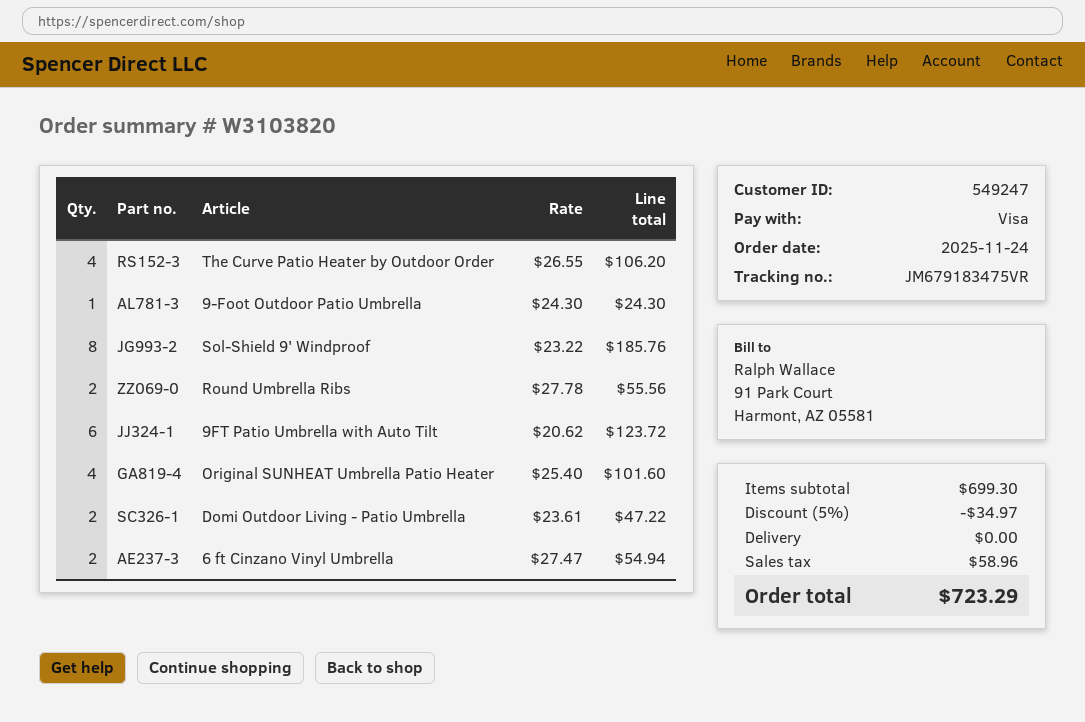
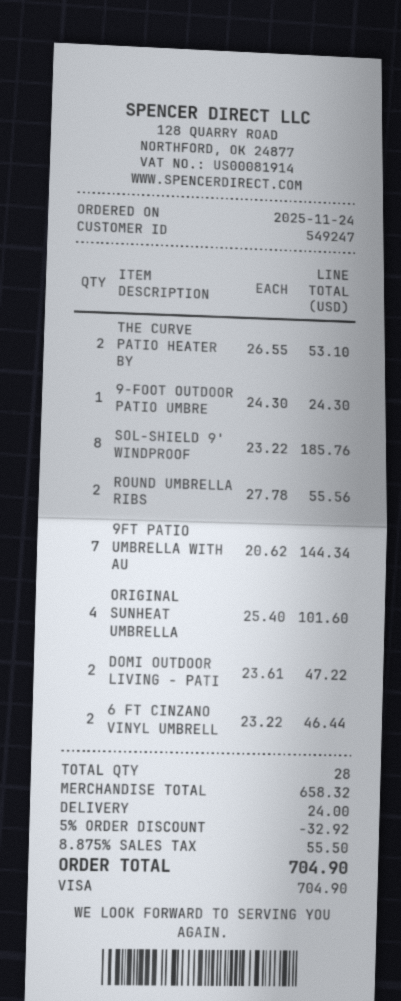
The Curve Patio Heater by Outdoor Order: 4 x 26.55 = 106.20 -> 2 x 26.55 = 53.10
9FT Patio Umbrella with Auto Tilt: 6 x 20.62 = 123.72 -> 7 x 20.62 = 144.34
6 ft Cinzano Vinyl Umbrella: 2 x 27.47 = 54.94 -> 2 x 23.22 = 46.44
subtotal: 699.30 -> 658.32
discount: 5% = 34.97 -> 5% = 32.92
shipping: 0.00 -> 24.00
tax: 58.96 -> 55.50
total: 723.29 -> 704.90

